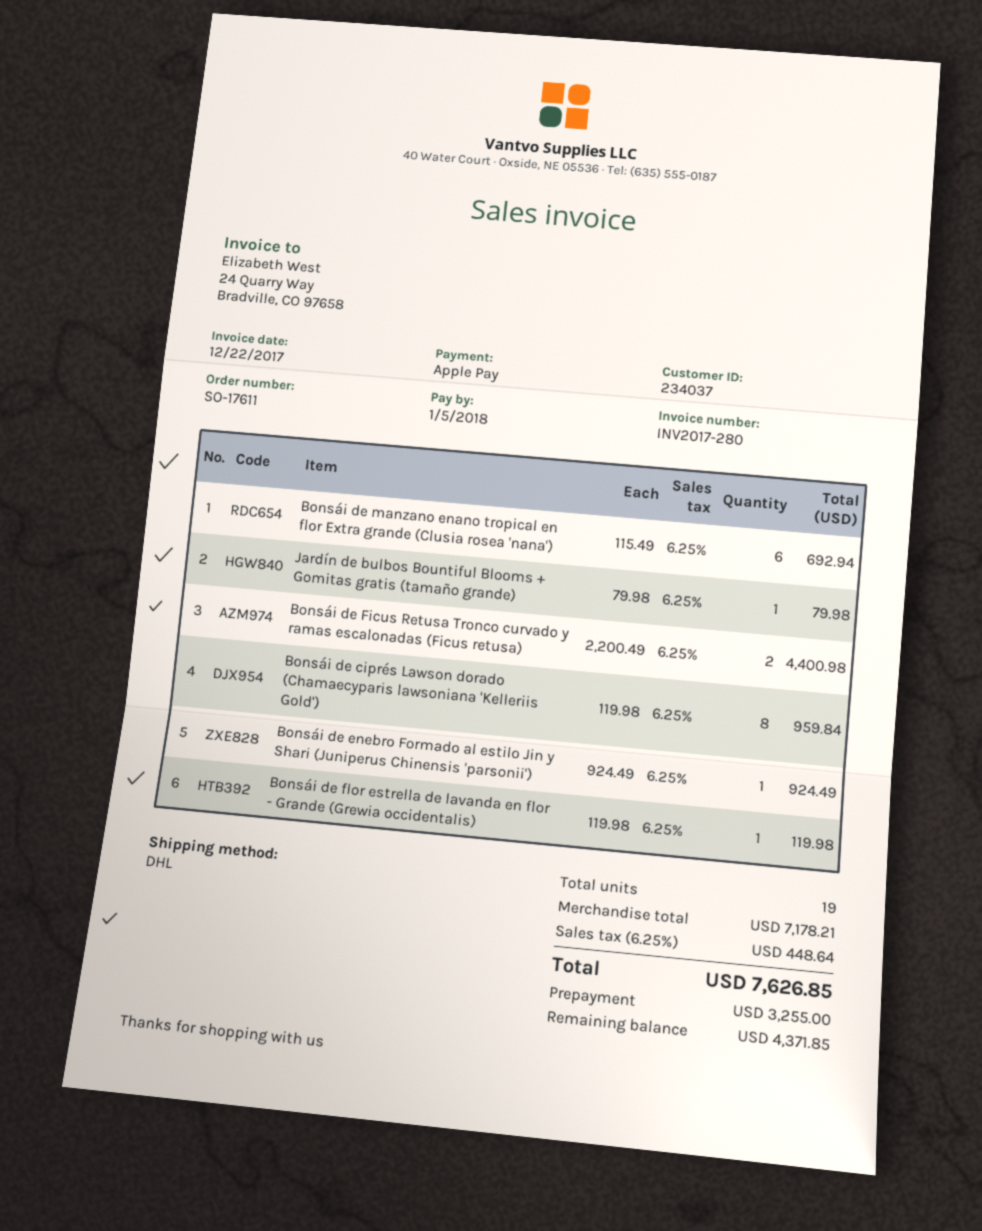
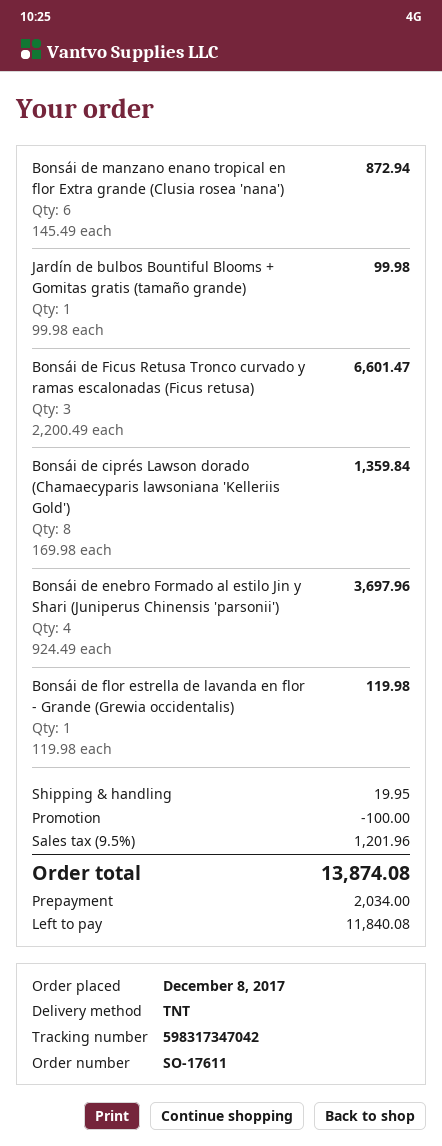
shipping method: DHL -> TNT
Bonsái de manzano enano tropical en flor Extra grande (Clusia rosea 'nana'): 6 x 115.49 = 692.94 -> 6 x 145.49 = 872.94
Jardín de bulbos Bountiful Blooms + Gomitas gratis (tamaño grande): 1 x 79.98 = 79.98 -> 1 x 99.98 = 99.98
Bonsái de Ficus Retusa Tronco curvado y ramas escalonadas (Ficus retusa): 2 x 2200.49 = 4400.98 -> 3 x 2200.49 = 6601.47
Bonsái de ciprés Lawson dorado (Chamaecyparis lawsoniana 'Kelleriis Gold'): 8 x 119.98 = 959.84 -> 8 x 169.98 = 1359.84
Bonsái de enebro Formado al estilo Jin y Shari (Juniperus Chinensis 'parsonii'): 1 x 924.49 = 924.49 -> 4 x 924.49 = 3697.96
discount: none -> 100.00
shipping: none -> 19.95
tax: 6.25% = 448.64 -> 9.5% = 1201.96
total: 7626.85 -> 13874.08
deposit: 3255.00 -> 2034.00
balance: 4371.85 -> 11840.08

